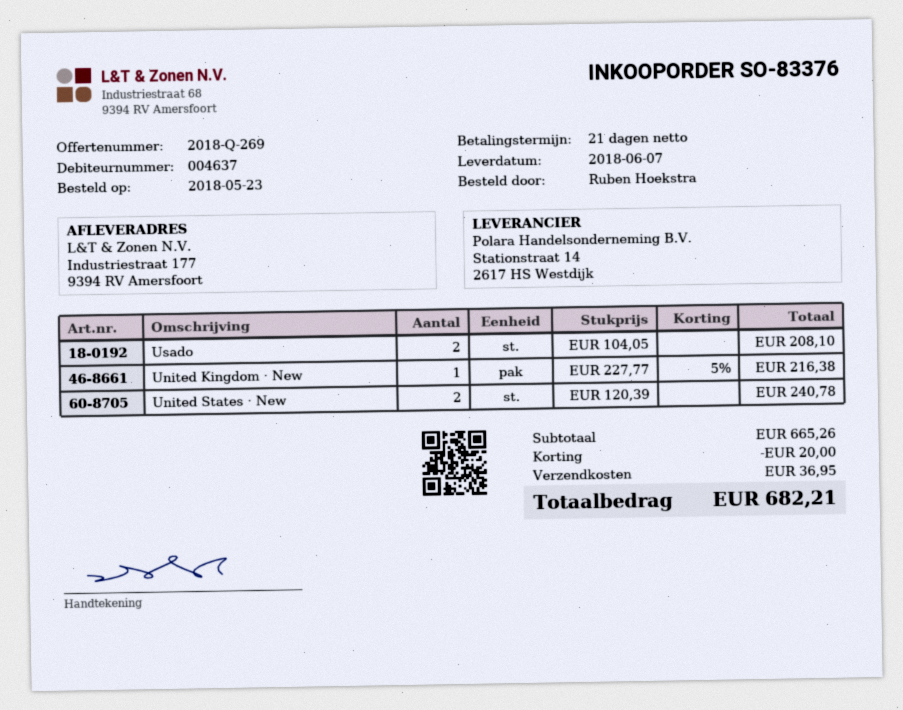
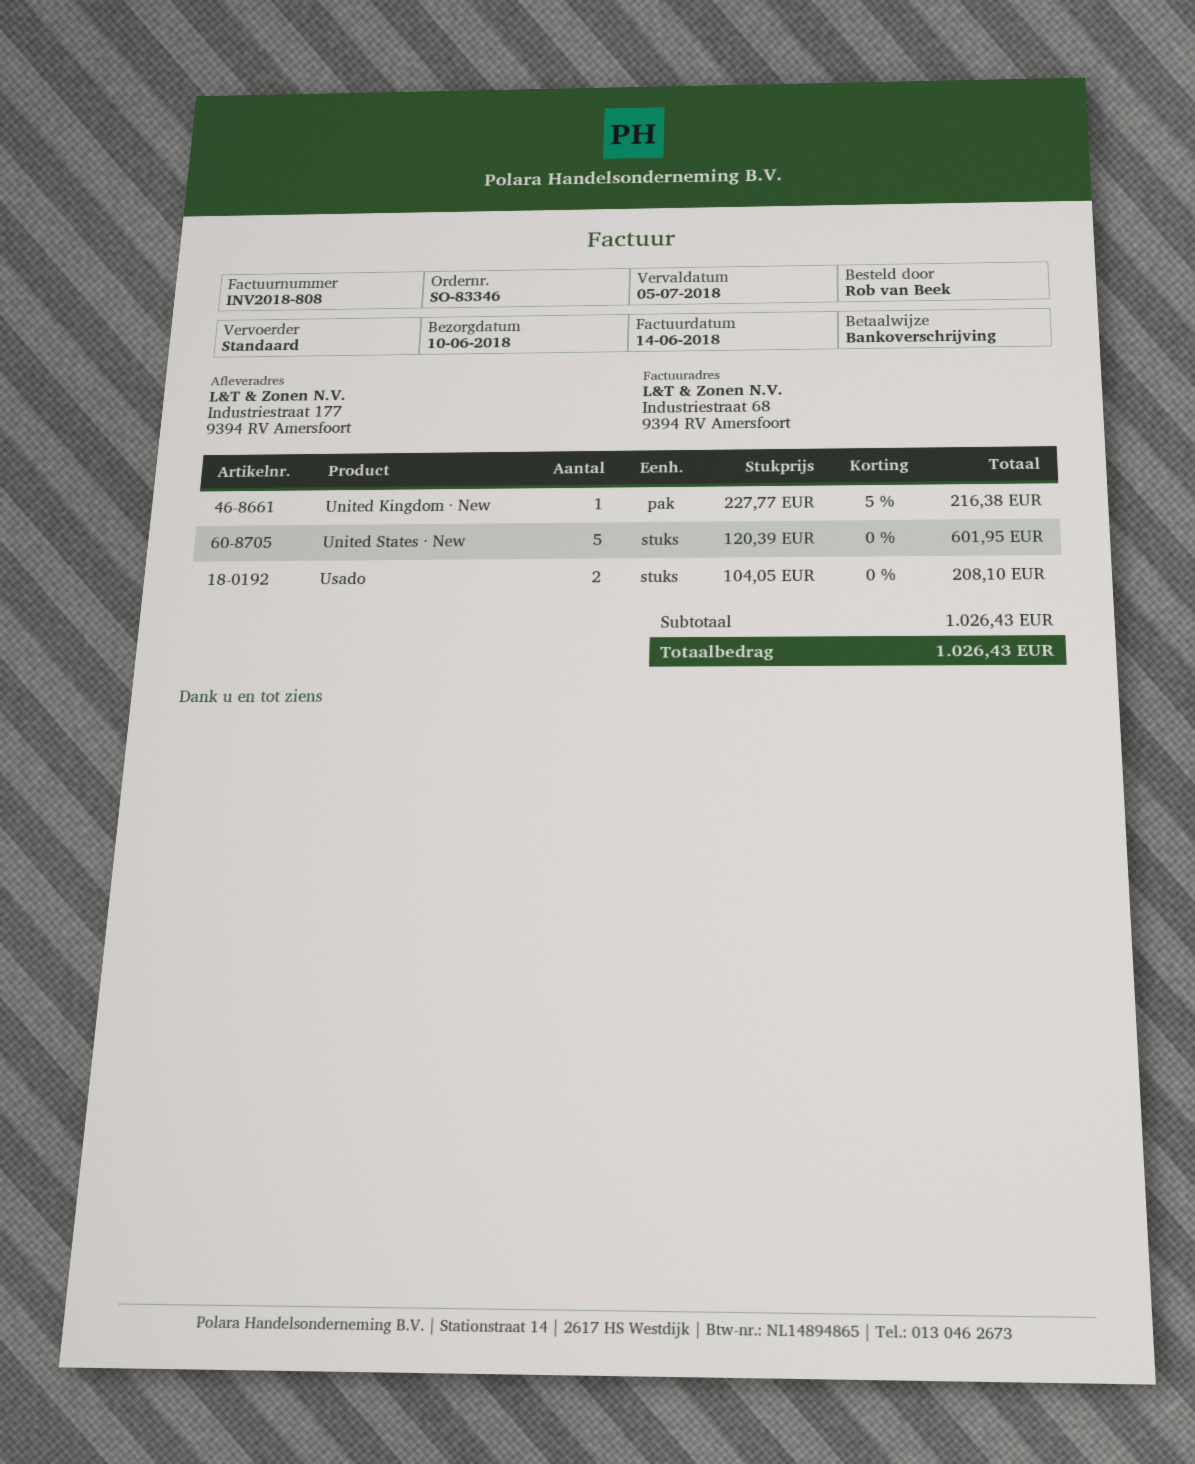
order number: SO-83376 -> SO-83346
delivery date: 2018-06-07 -> 2018-06-10
ordered by: Ruben Hoekstra -> Rob van Beek
United States · New: 2 x 120.39 = 240.78 -> 5 x 120.39 = 601.95
subtotal: 665.26 -> 1026.43
discount: 20.00 -> none
shipping: 36.95 -> none
total: 682.21 -> 1026.43

